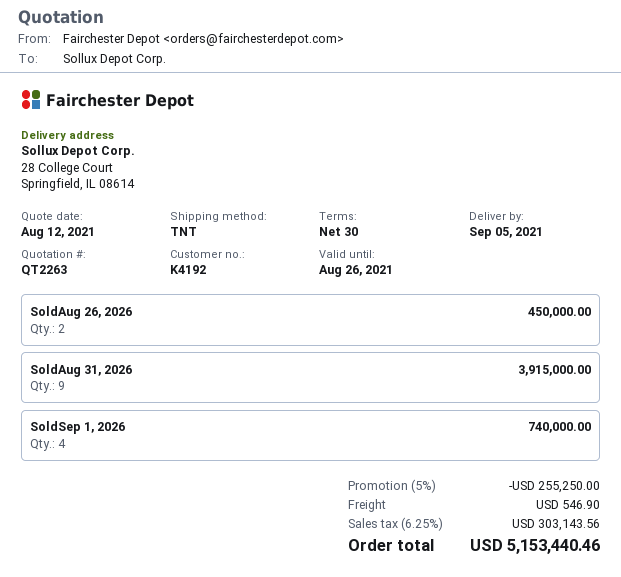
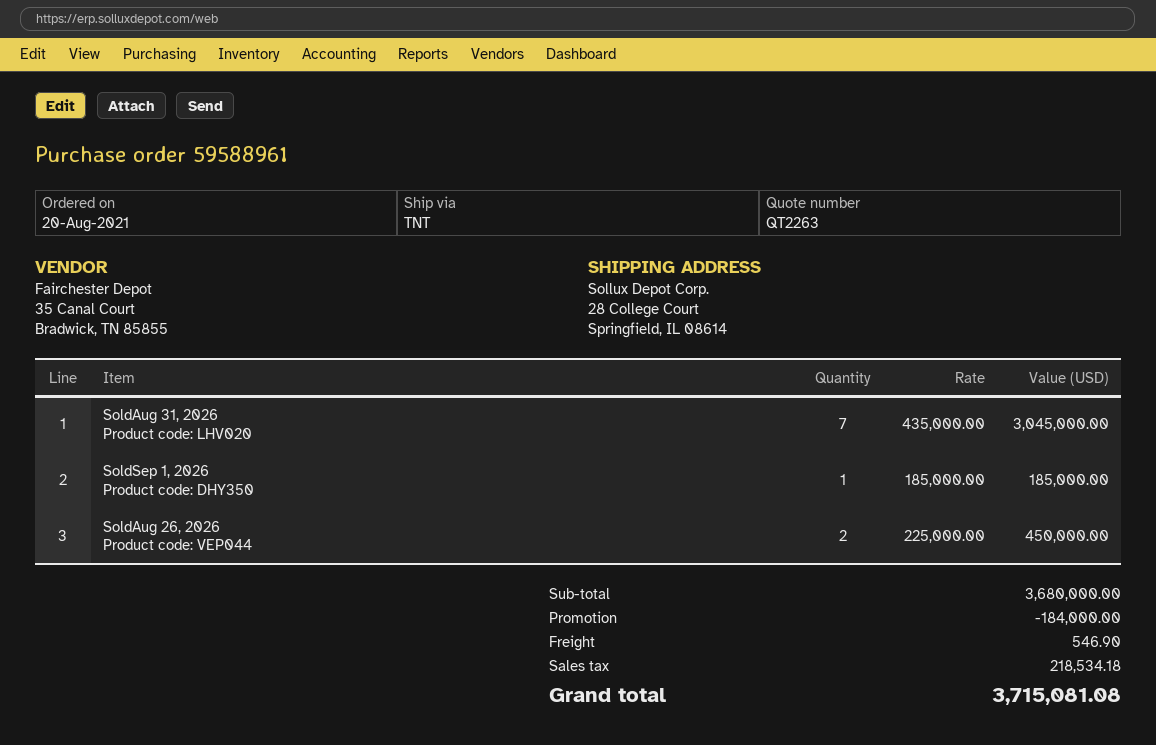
SoldAug 31, 2026: 9 for 3915000.00 -> 7 for 3045000.00
SoldSep 1, 2026: 4 for 740000.00 -> 1 for 185000.00
discount: 255250.00 -> 184000.00
tax: 303143.56 -> 218534.18
total: 5153440.46 -> 3715081.08

